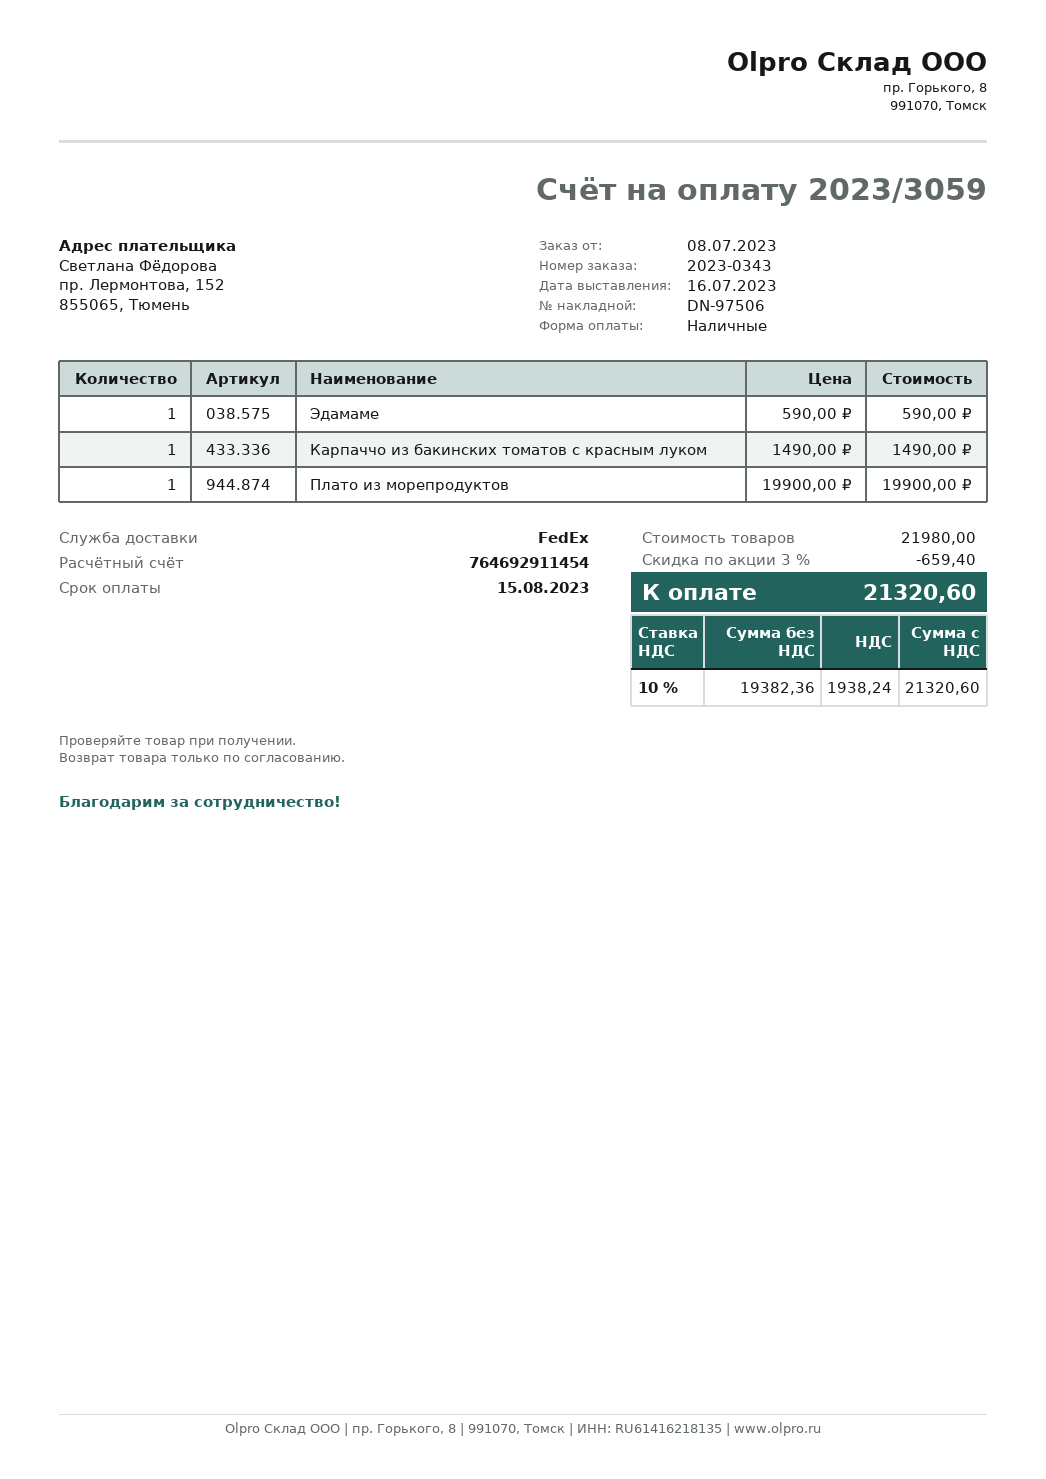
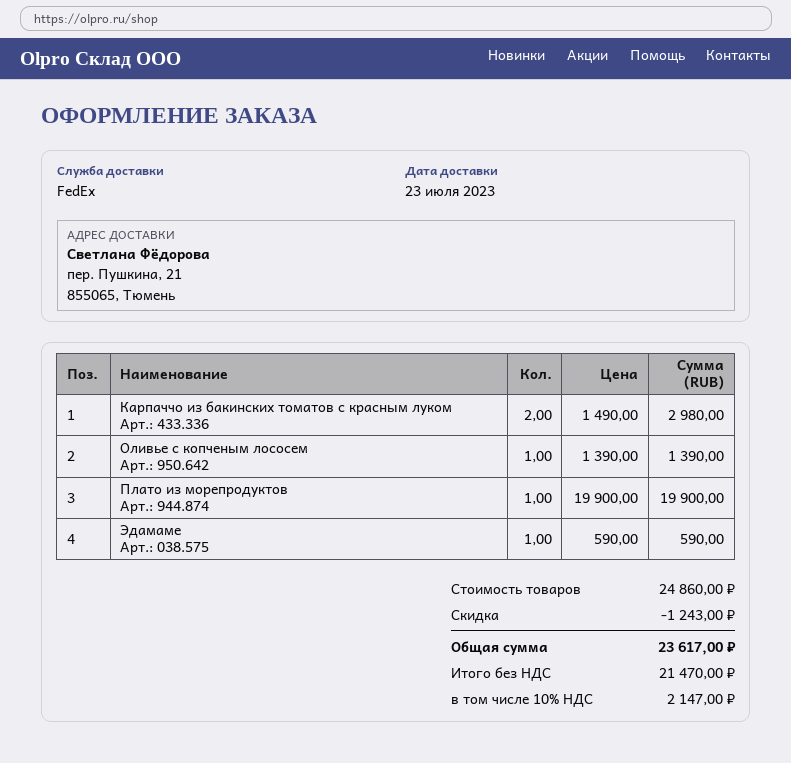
Карпаччо из бакинских томатов с красным луком: 1 x 1490.00 = 1490.00 -> 2 x 1490.00 = 2980.00
Оливье с копченым лососем: none -> 1 x 1390.00 = 1390.00
subtotal: 21980.00 -> 24860.00
discount: 659.40 -> 1243.00
net: 19382.36 -> 21470.00
tax: 10% = 1938.24 -> 10% = 2147.00
total: 21320.60 -> 23617.00

